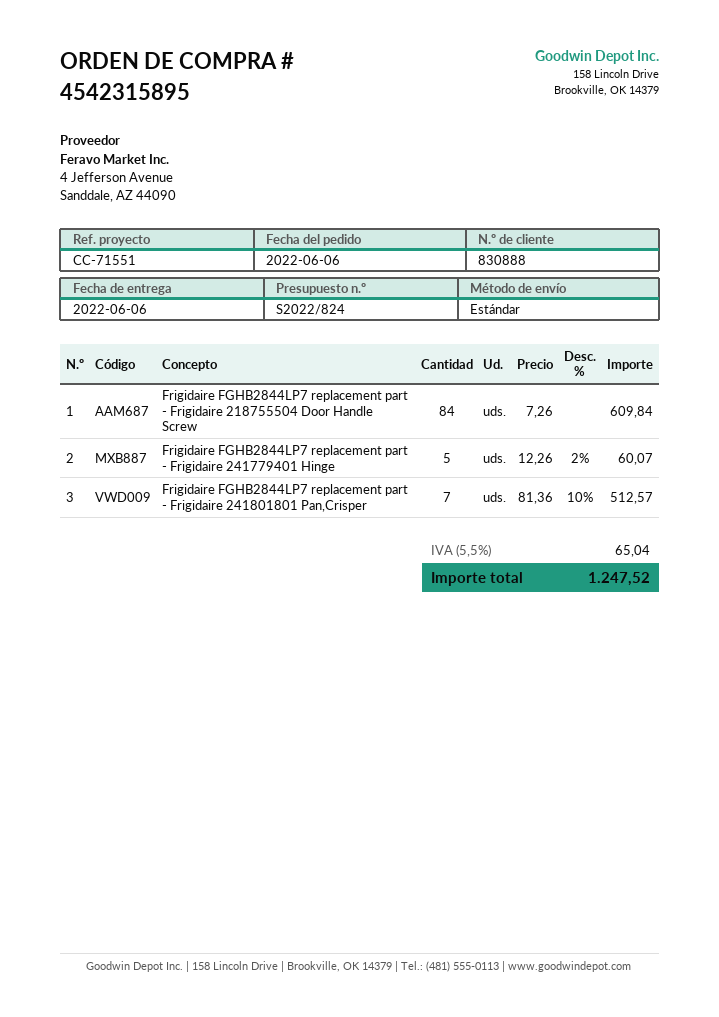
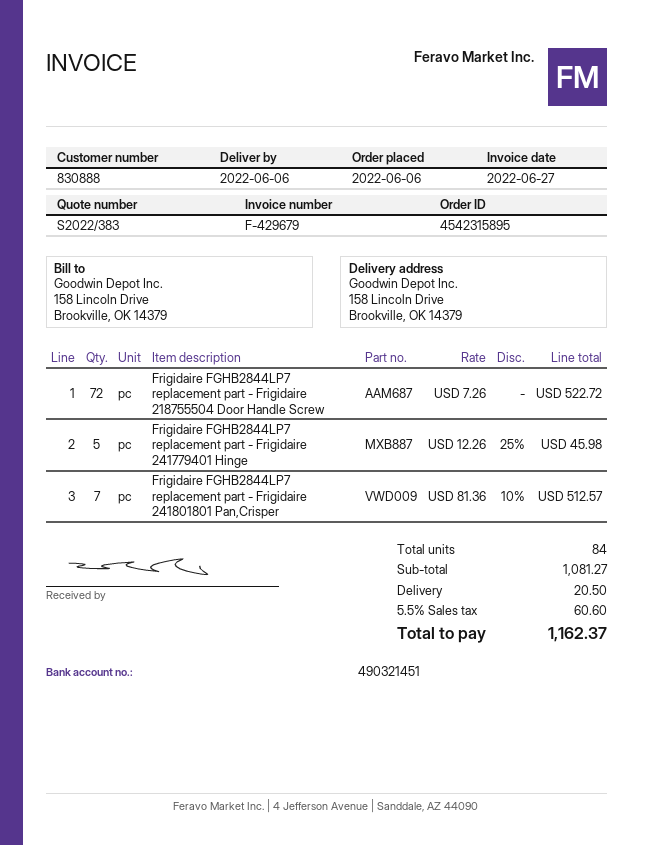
quote number: S2022/824 -> S2022/383
Frigidaire FGHB2844LP7 replacement part - Frigidaire 218755504 Door Handle Screw: 84 x 7.26 = 609.84 -> 72 x 7.26 = 522.72
Frigidaire FGHB2844LP7 replacement part - Frigidaire 241779401 Hinge: 5 x 12.26 - 2% = 60.07 -> 5 x 12.26 - 25% = 45.98
shipping: none -> 20.50
tax: 5.5% = 65.04 -> 5.5% = 60.60
total: 1247.52 -> 1162.37

